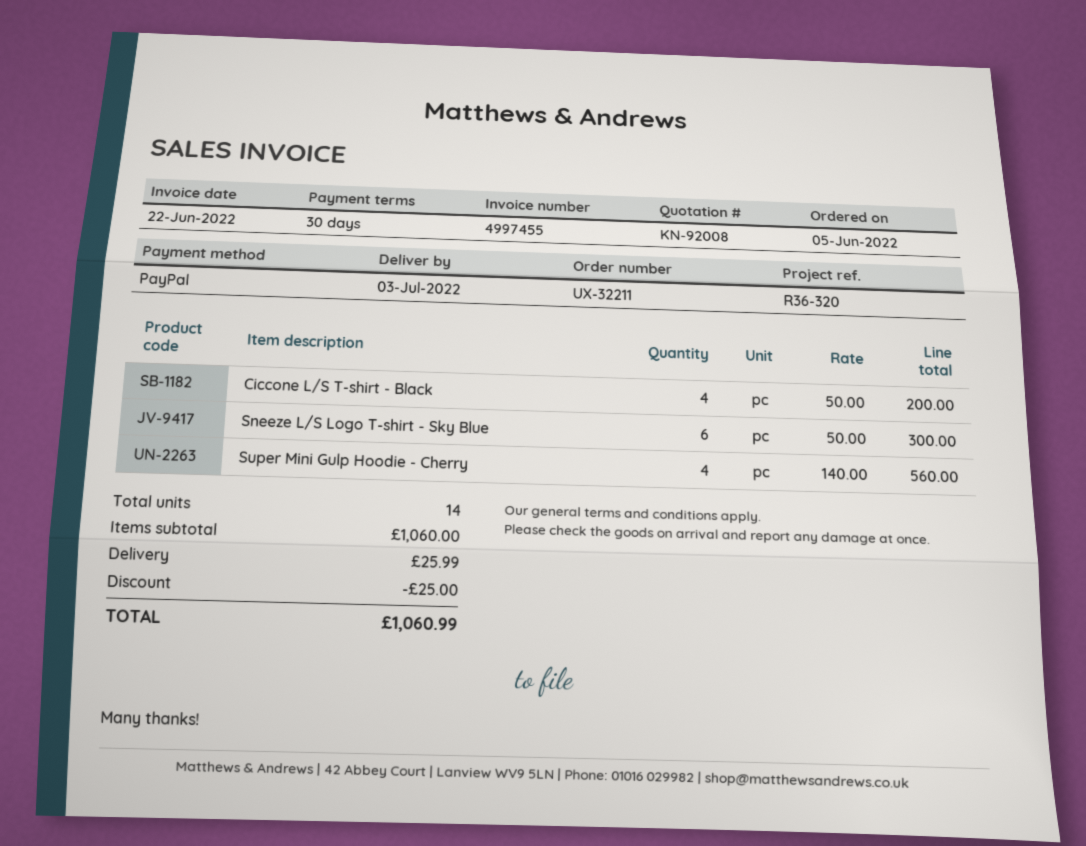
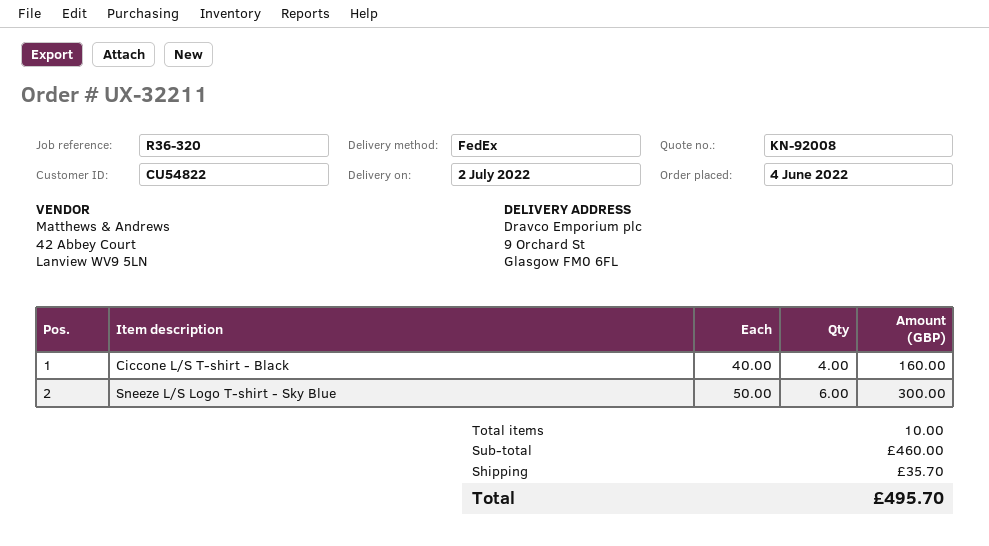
order date: 2022-06-05 -> 2022-06-04
delivery date: 2022-07-03 -> 2022-07-02
Ciccone L/S T-shirt - Black: 4 x 50.00 = 200.00 -> 4 x 40.00 = 160.00
Super Mini Gulp Hoodie - Cherry: 4 x 140.00 = 560.00 -> none
total quantity: 14 -> 10
subtotal: 1060.00 -> 460.00
discount: 25.00 -> none
shipping: 25.99 -> 35.70
total: 1060.99 -> 495.70

